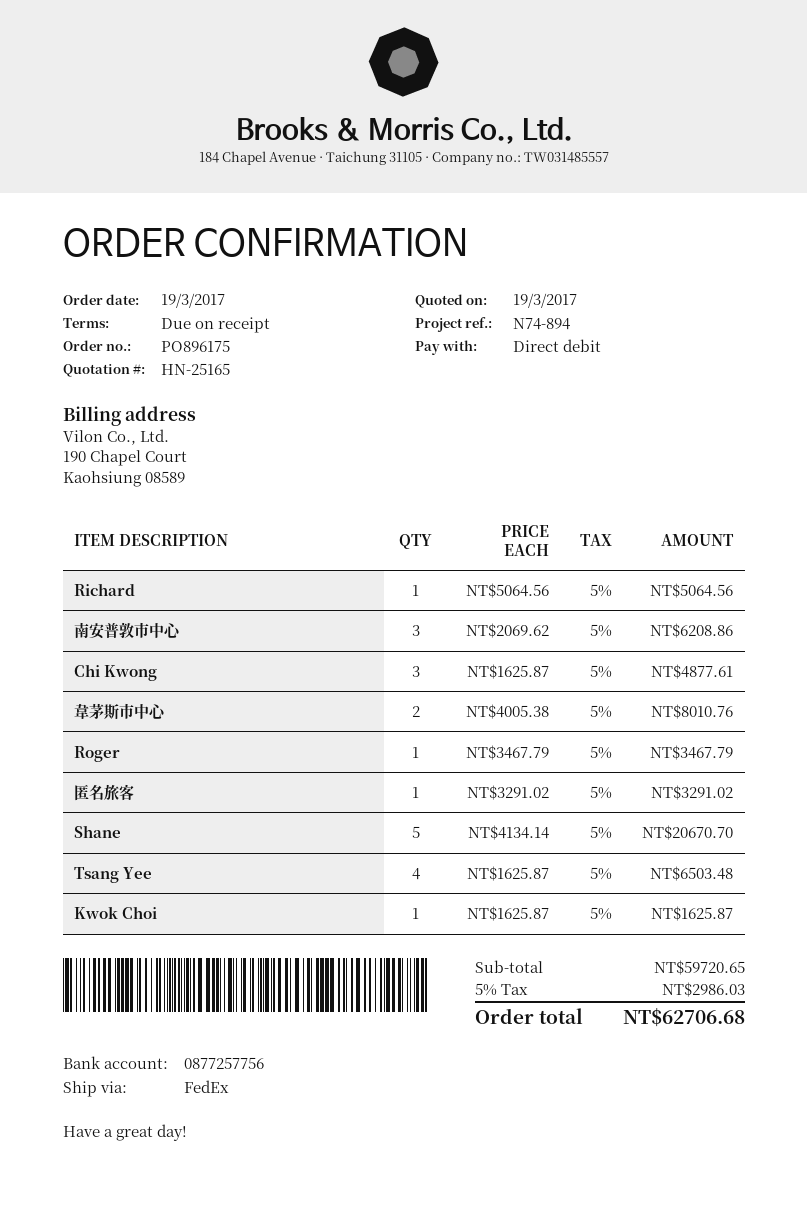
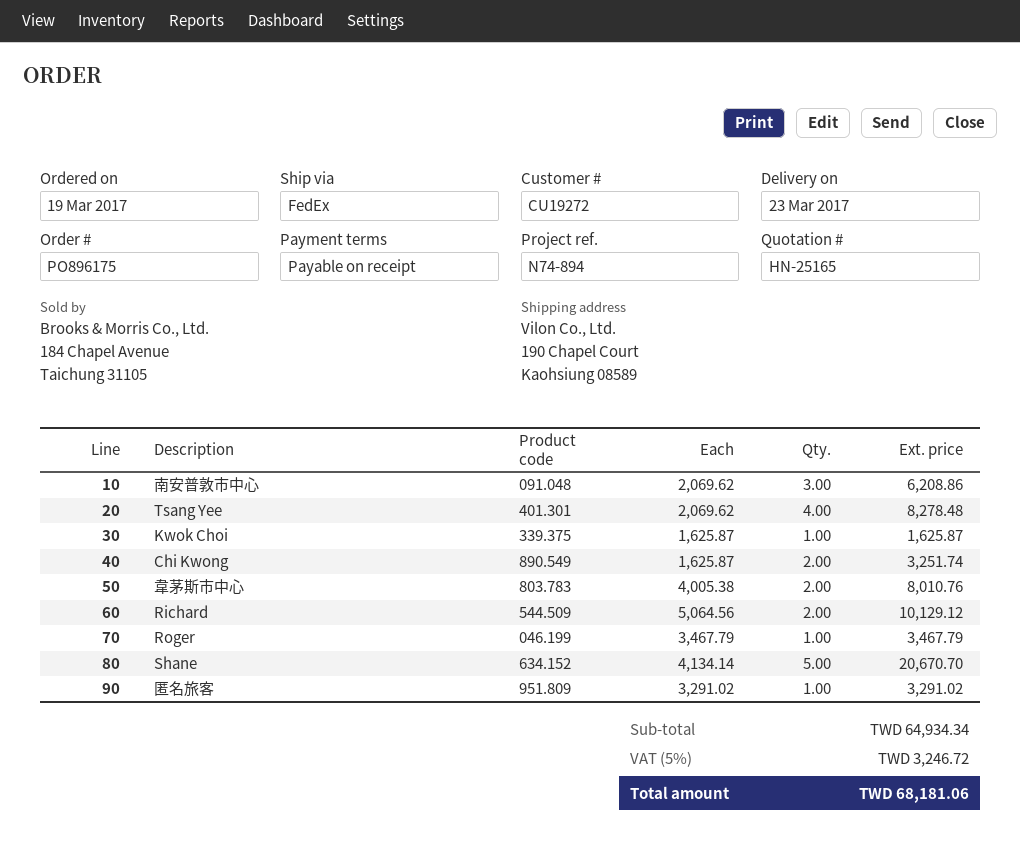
Richard: 1 x 5064.56 = 5064.56 -> 2 x 5064.56 = 10129.12
Chi Kwong: 3 x 1625.87 = 4877.61 -> 2 x 1625.87 = 3251.74
Tsang Yee: 4 x 1625.87 = 6503.48 -> 4 x 2069.62 = 8278.48
subtotal: 59720.65 -> 64934.34
tax: 5% = 2986.03 -> 5% = 3246.72
total: 62706.68 -> 68181.06

